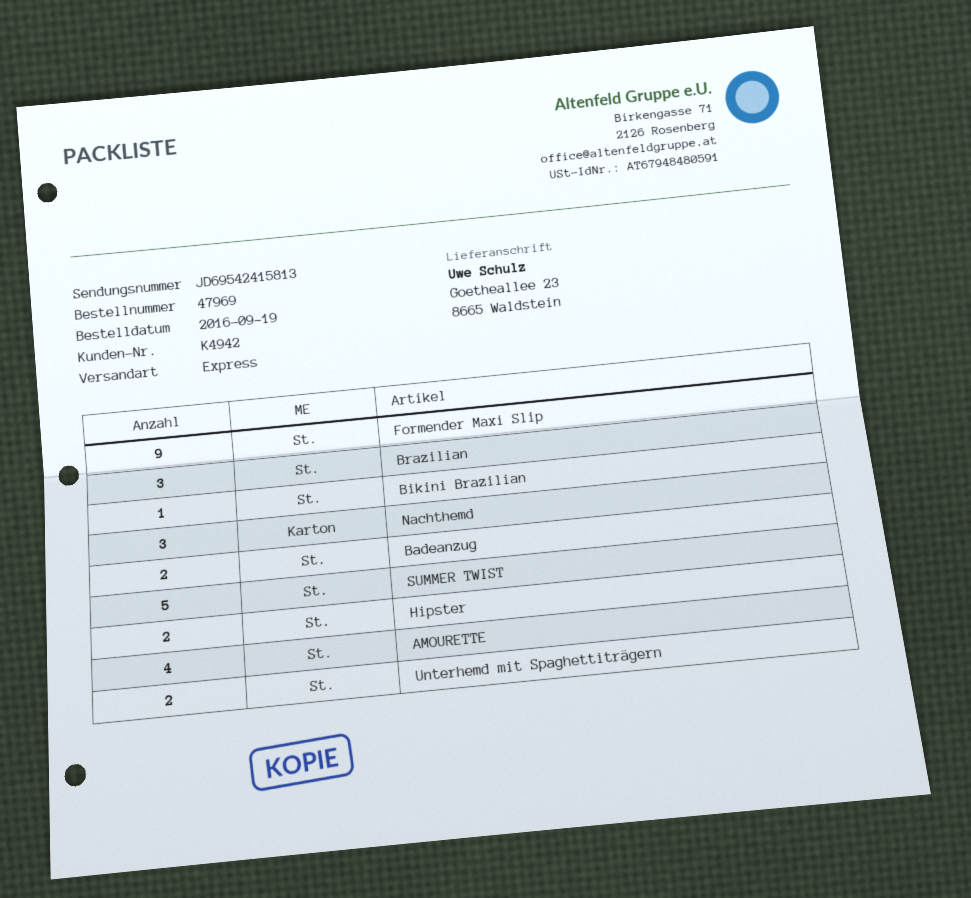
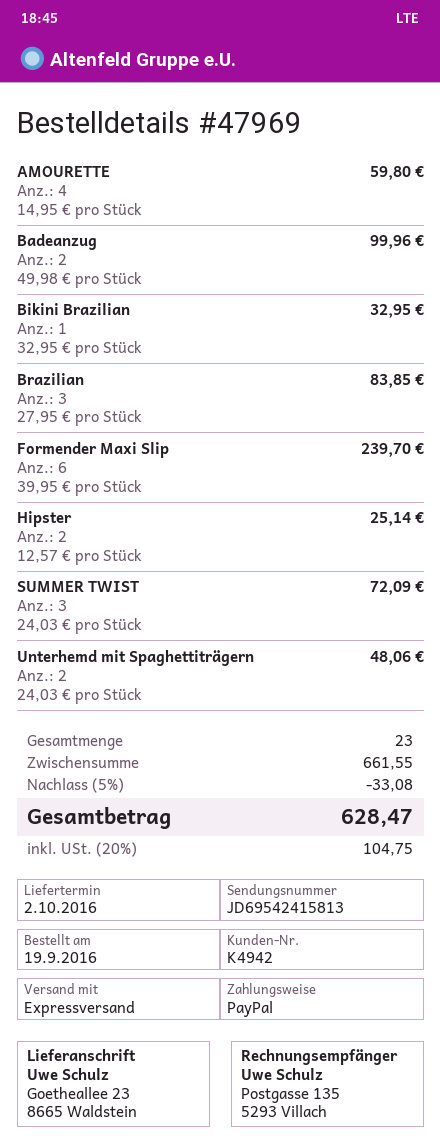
Formender Maxi Slip: 9 -> 6
Nachthemd: 3 -> none
SUMMER TWIST: 5 -> 3

